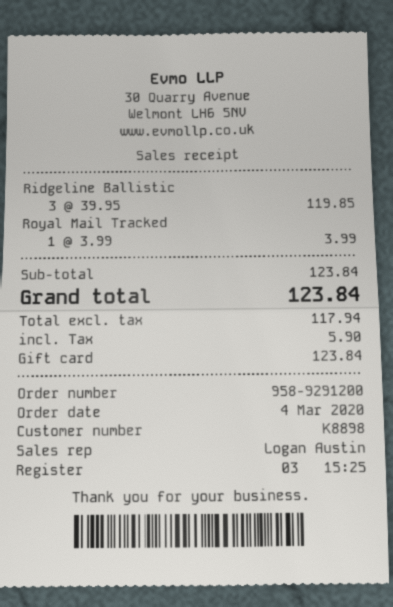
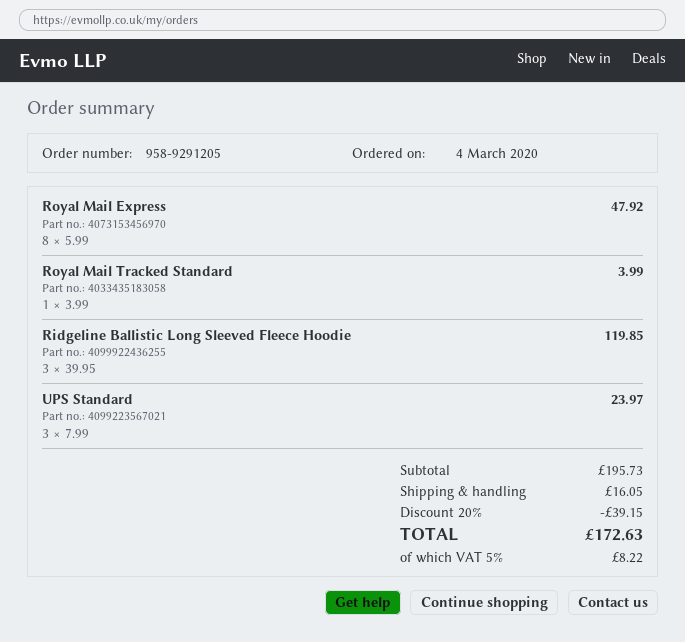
order number: 958-9291200 -> 958-9291205
Royal Mail Express: none -> 8 x 5.99 = 47.92
UPS Standard: none -> 3 x 7.99 = 23.97
subtotal: 123.84 -> 195.73
discount: none -> 20% = 39.15
shipping: none -> 16.05
tax: 5.90 -> 8.22
total: 123.84 -> 172.63

